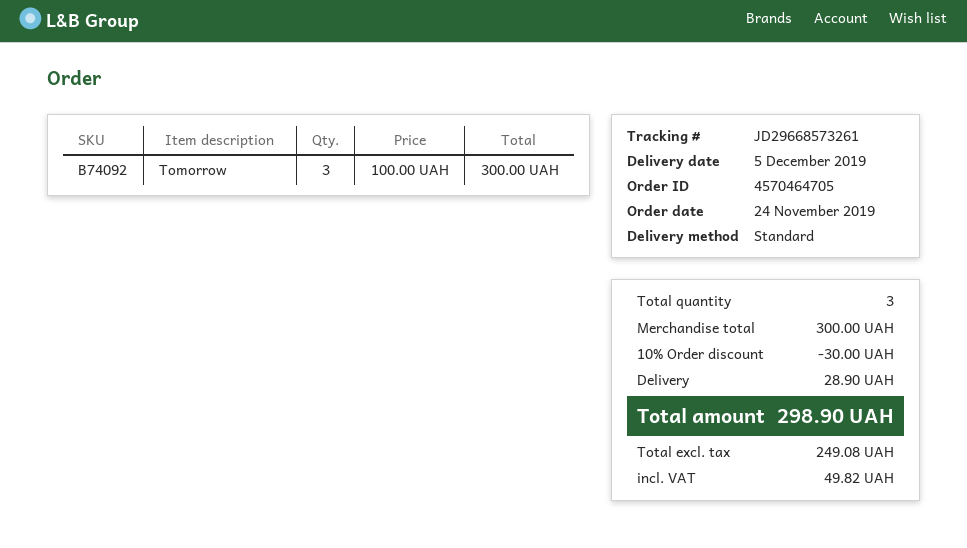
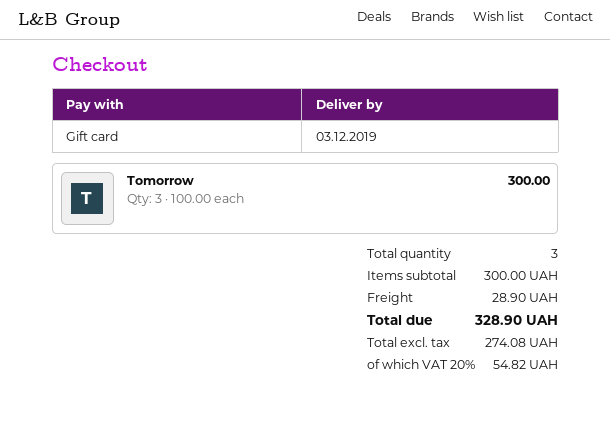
delivery date: 2019-12-05 -> 2019-12-03
discount: 10% = 30.00 -> none
net: 249.08 -> 274.08
tax: 49.82 -> 54.82
total: 298.90 -> 328.90

